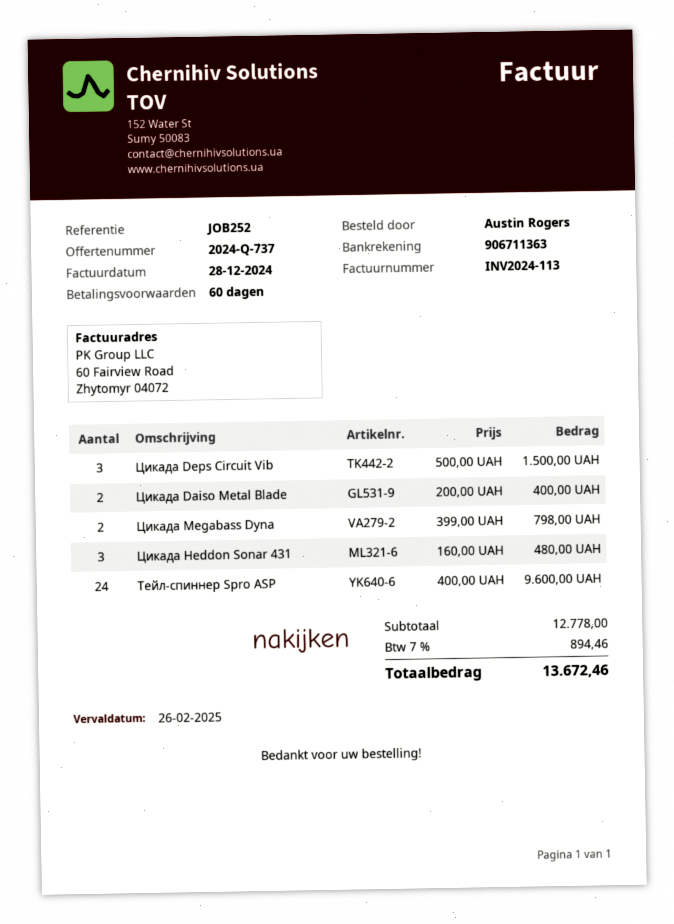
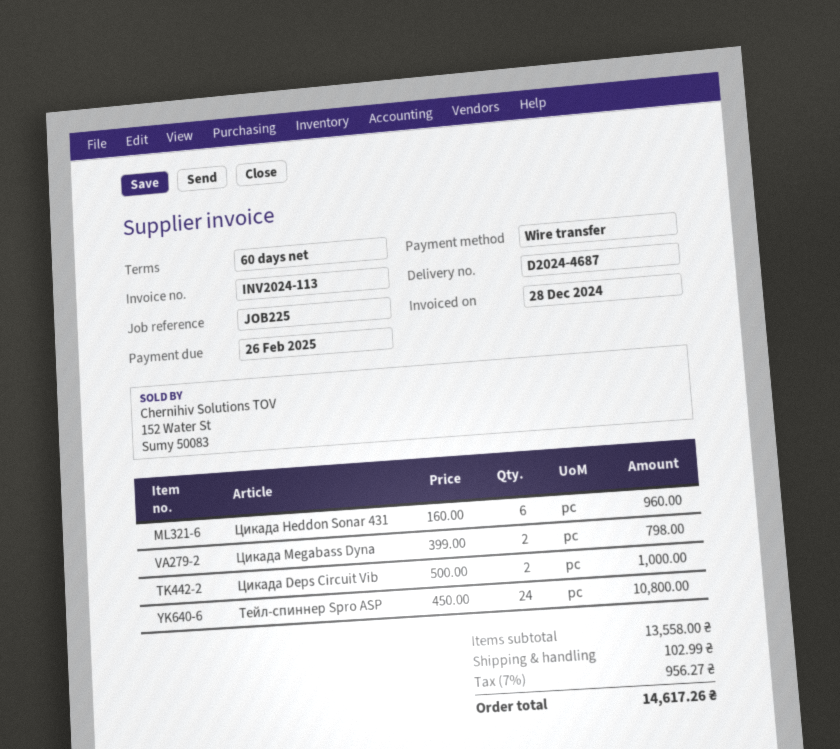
reference: JOB252 -> JOB225
Цикада Deps Circuit Vib: 3 x 500.00 = 1500.00 -> 2 x 500.00 = 1000.00
Цикада Daiso Metal Blade: 2 x 200.00 = 400.00 -> none
Цикада Heddon Sonar 431: 3 x 160.00 = 480.00 -> 6 x 160.00 = 960.00
Тейл-спиннер Spro ASP: 24 x 400.00 = 9600.00 -> 24 x 450.00 = 10800.00
subtotal: 12778.00 -> 13558.00
shipping: none -> 102.99
tax: 7% = 894.46 -> 7% = 956.27
total: 13672.46 -> 14617.26

